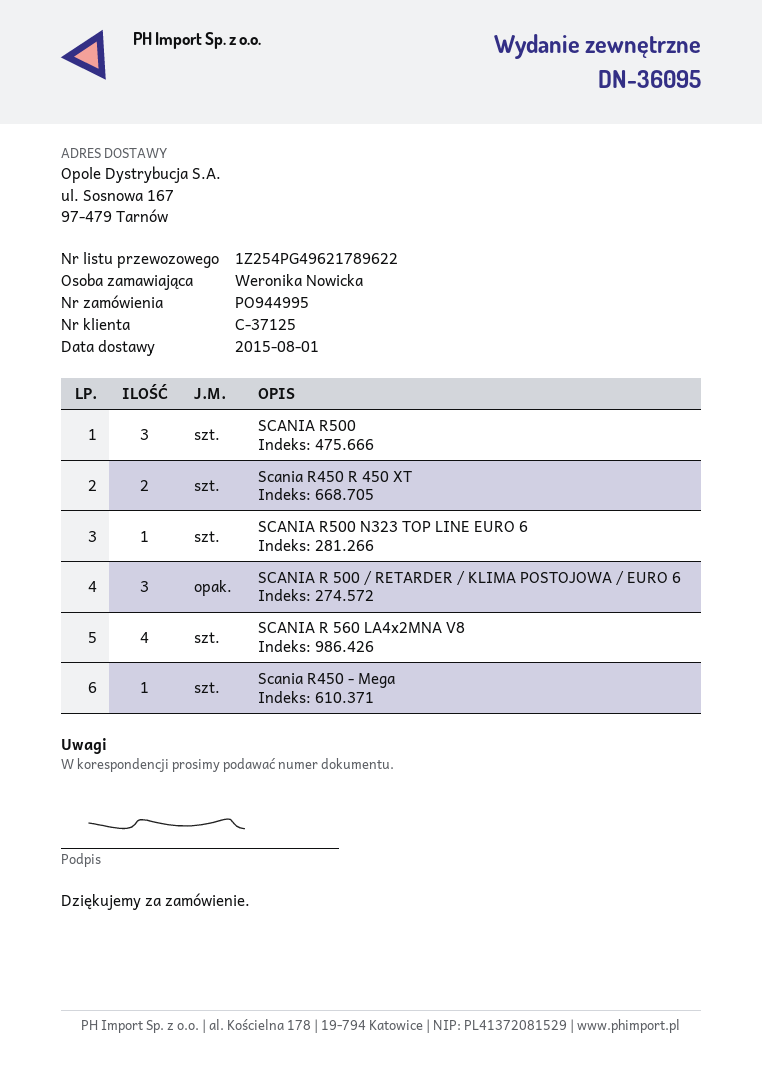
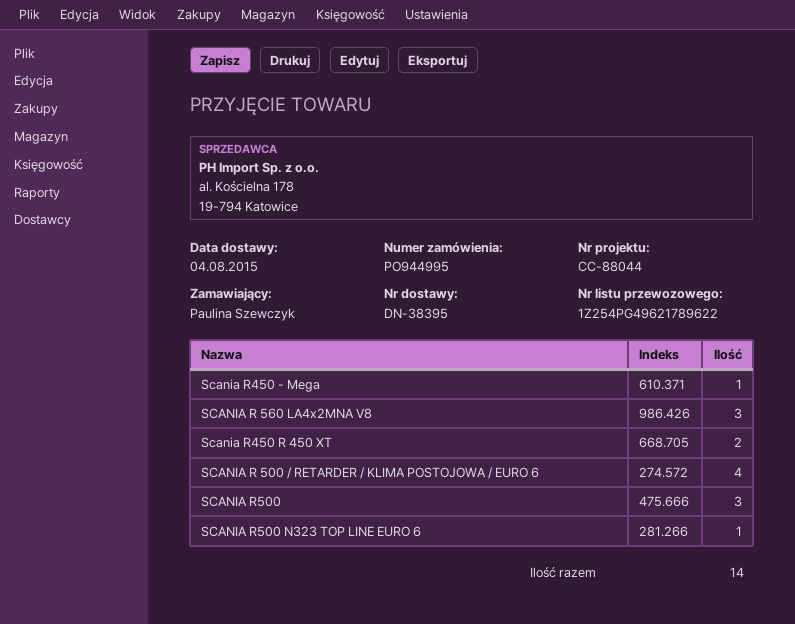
delivery note number: DN-36095 -> DN-38395
delivery date: 2015-08-01 -> 2015-08-04
ordered by: Weronika Nowicka -> Paulina Szewczyk
SCANIA R 500 / RETARDER / KLIMA POSTOJOWA / EURO 6: 3 -> 4
SCANIA R 560 LA4x2MNA V8: 4 -> 3

